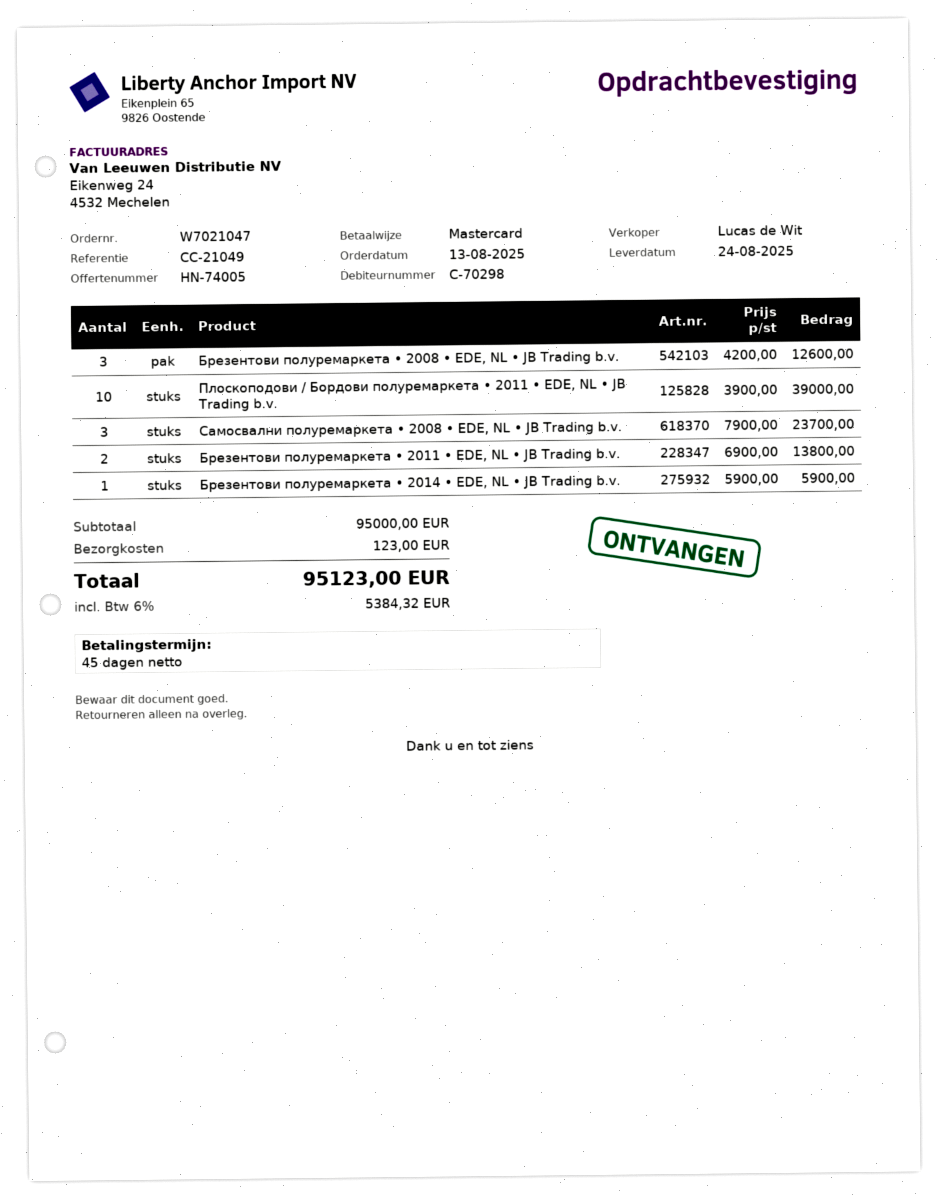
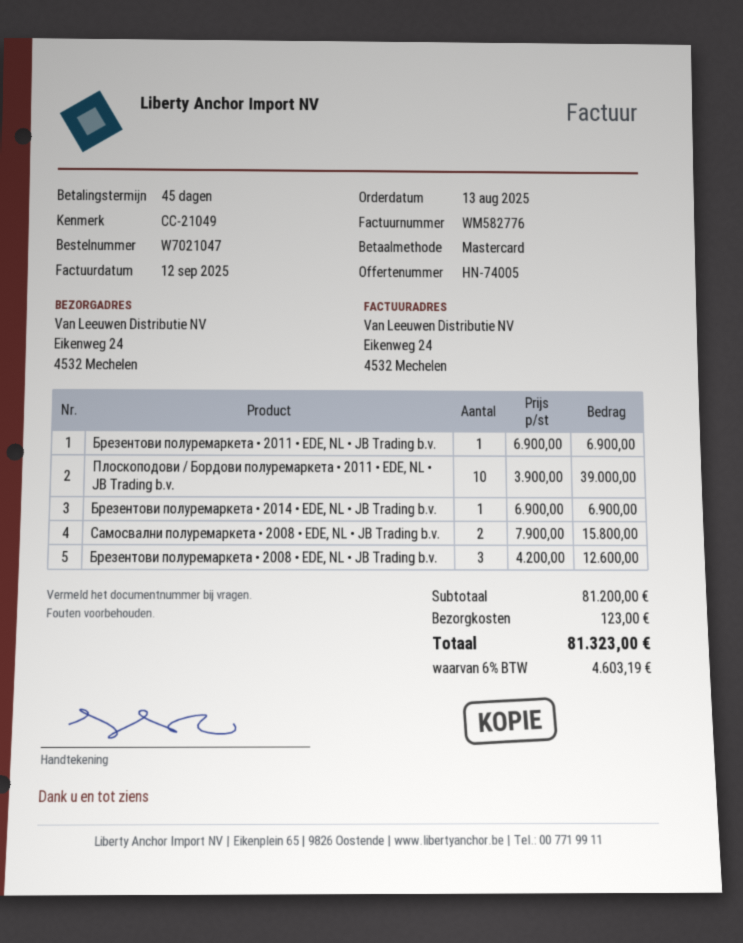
Самосвални полуремаркета • 2008 • EDE, NL • JB Trading b.v.: 3 x 7900.00 = 23700.00 -> 2 x 7900.00 = 15800.00
Брезентови полуремаркета • 2011 • EDE, NL • JB Trading b.v.: 2 x 6900.00 = 13800.00 -> 1 x 6900.00 = 6900.00
Брезентови полуремаркета • 2014 • EDE, NL • JB Trading b.v.: 1 x 5900.00 = 5900.00 -> 1 x 6900.00 = 6900.00
subtotal: 95000.00 -> 81200.00
tax: 6% = 5384.32 -> 6% = 4603.19
total: 95123.00 -> 81323.00

